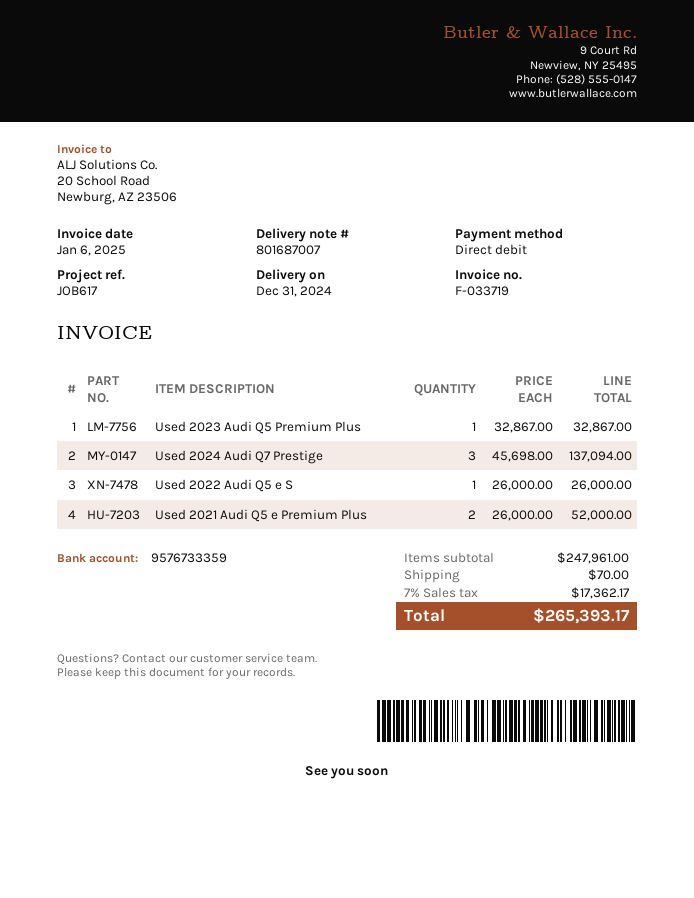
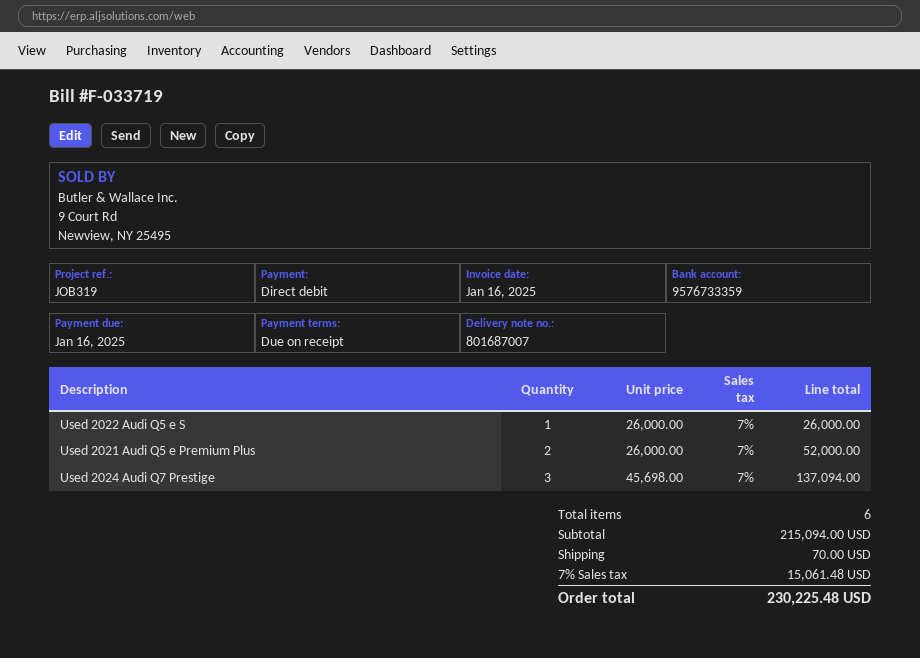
invoice date: 2025-01-06 -> 2025-01-16
reference: JOB617 -> JOB319
Used 2023 Audi Q5 Premium Plus: 1 x 32867.00 = 32867.00 -> none
subtotal: 247961.00 -> 215094.00
tax: 7% = 17362.17 -> 7% = 15061.48
total: 265393.17 -> 230225.48

